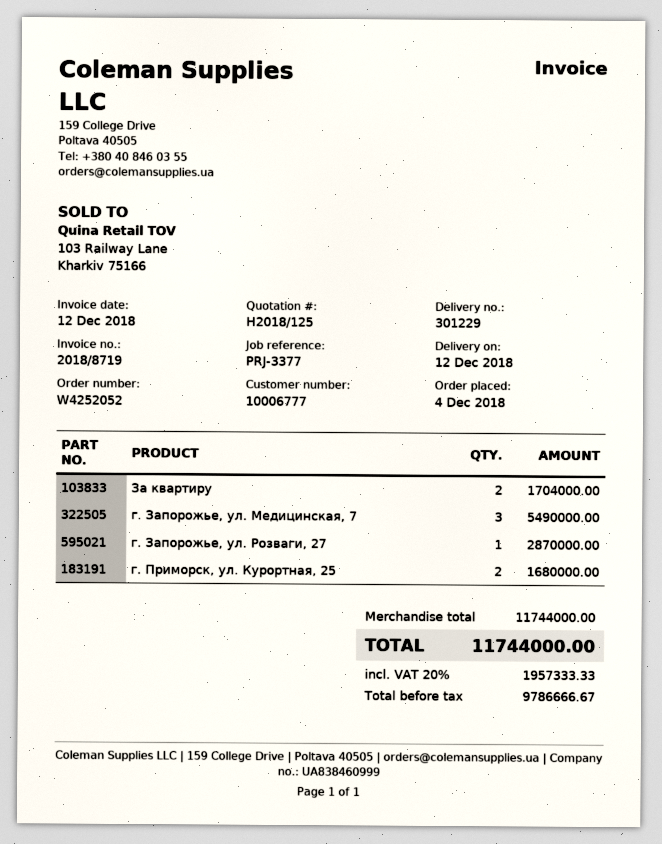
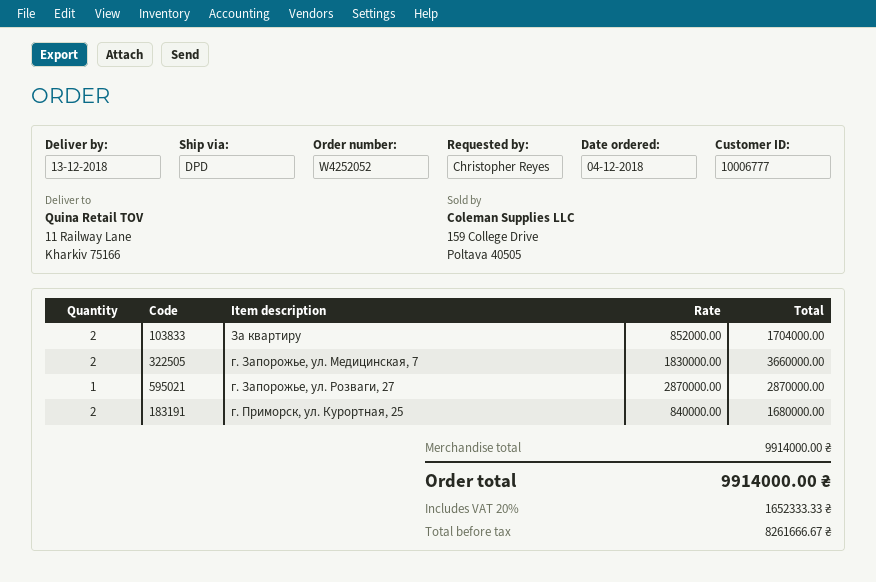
delivery date: 2018-12-12 -> 2018-12-13
г. Запорожье, ул. Медицинская, 7: 3 for 5490000.00 -> 2 for 3660000.00
subtotal: 11744000.00 -> 9914000.00
net: 9786666.67 -> 8261666.67
tax: 20% = 1957333.33 -> 20% = 1652333.33
total: 11744000.00 -> 9914000.00

